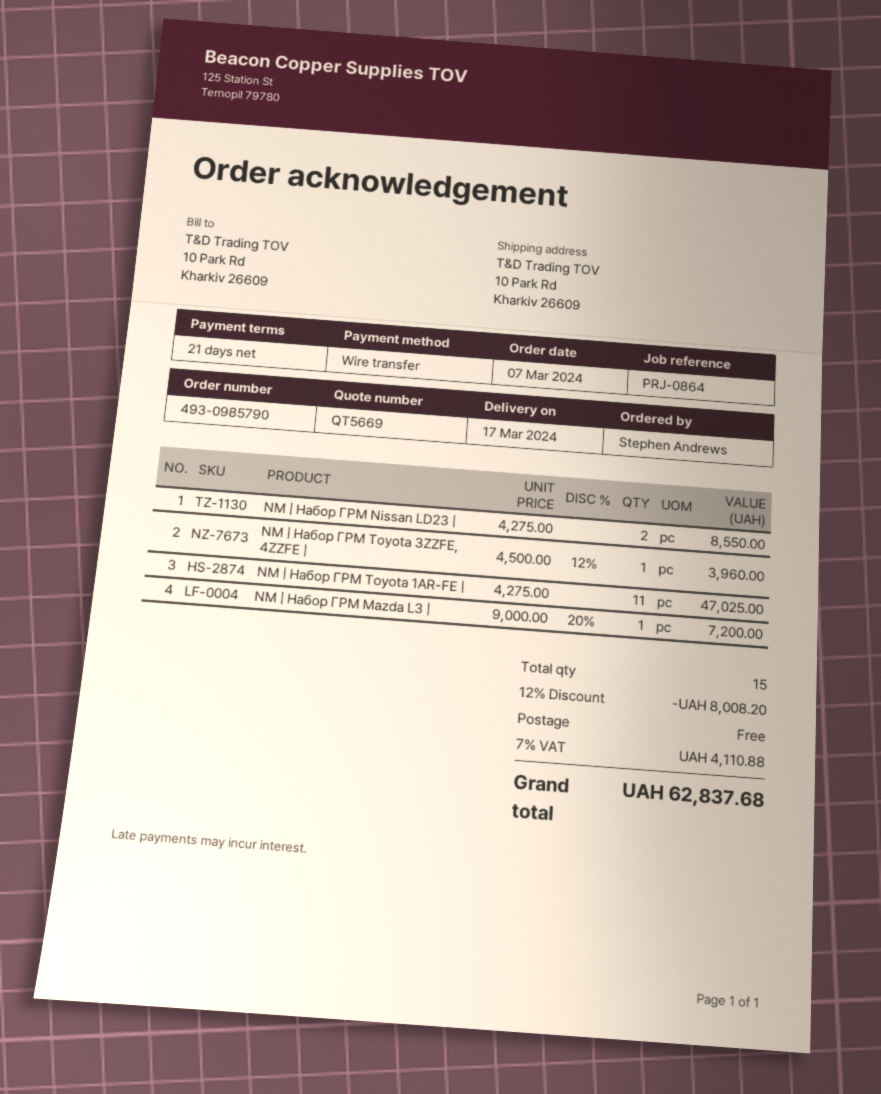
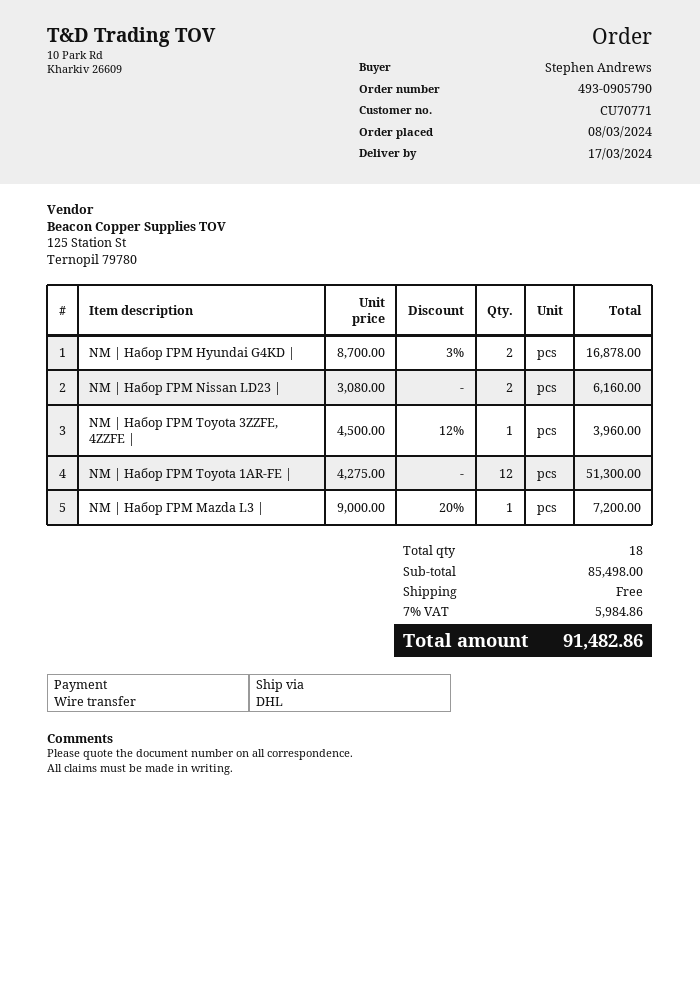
order number: 493-0985790 -> 493-0905790
order date: 2024-03-07 -> 2024-03-08
NM | Набор ГРМ Nissan LD23 |: 2 x 4275.00 = 8550.00 -> 2 x 3080.00 = 6160.00
NM | Набор ГРМ Toyota 1AR-FE |: 11 x 4275.00 = 47025.00 -> 12 x 4275.00 = 51300.00
NM | Набор ГРМ Hyundai G4KD |: none -> 2 x 8700.00 - 3% = 16878.00
total quantity: 15 -> 18
discount: 12% = 8008.20 -> none
tax: 7% = 4110.88 -> 7% = 5984.86
total: 62837.68 -> 91482.86

